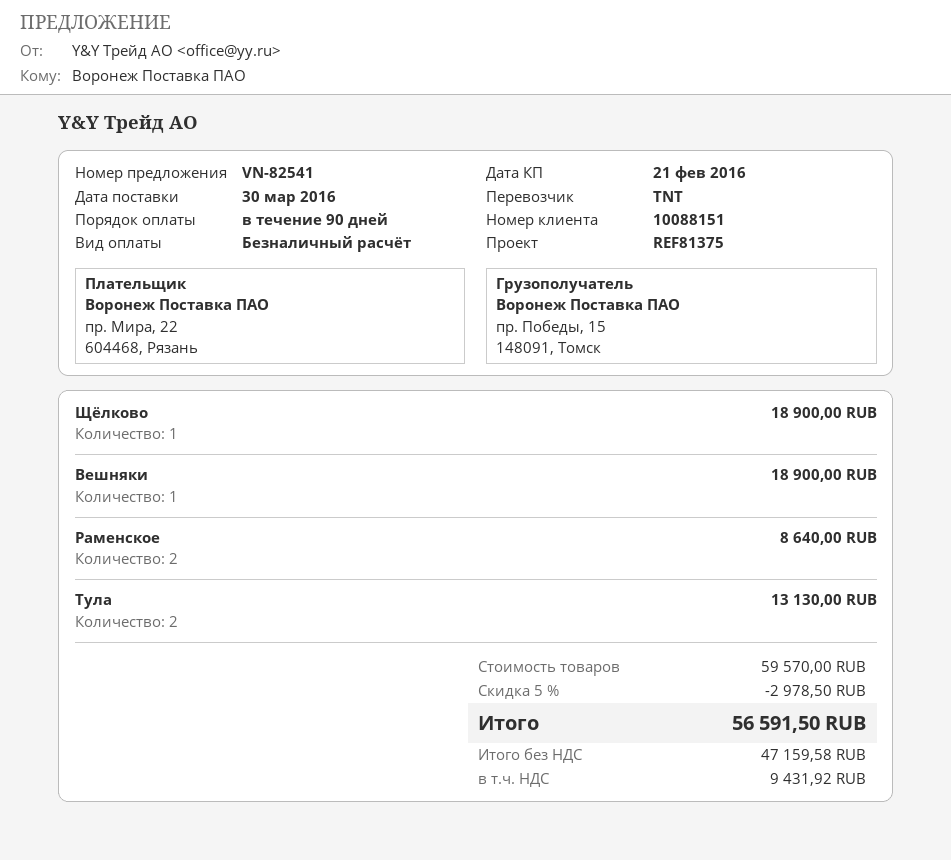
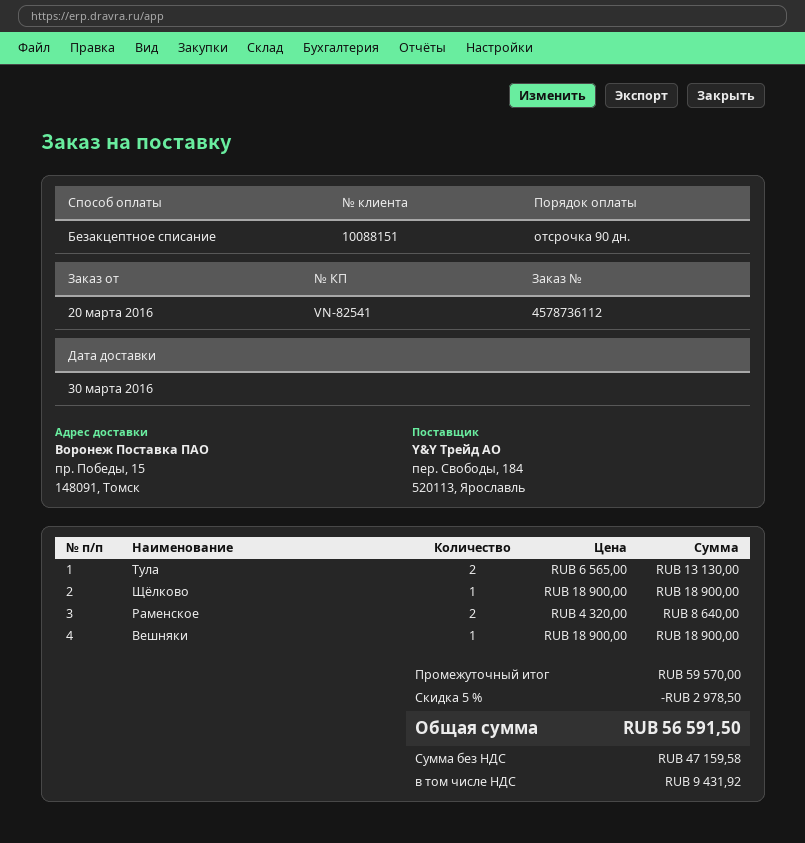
payment method: bank transfer -> direct debit

